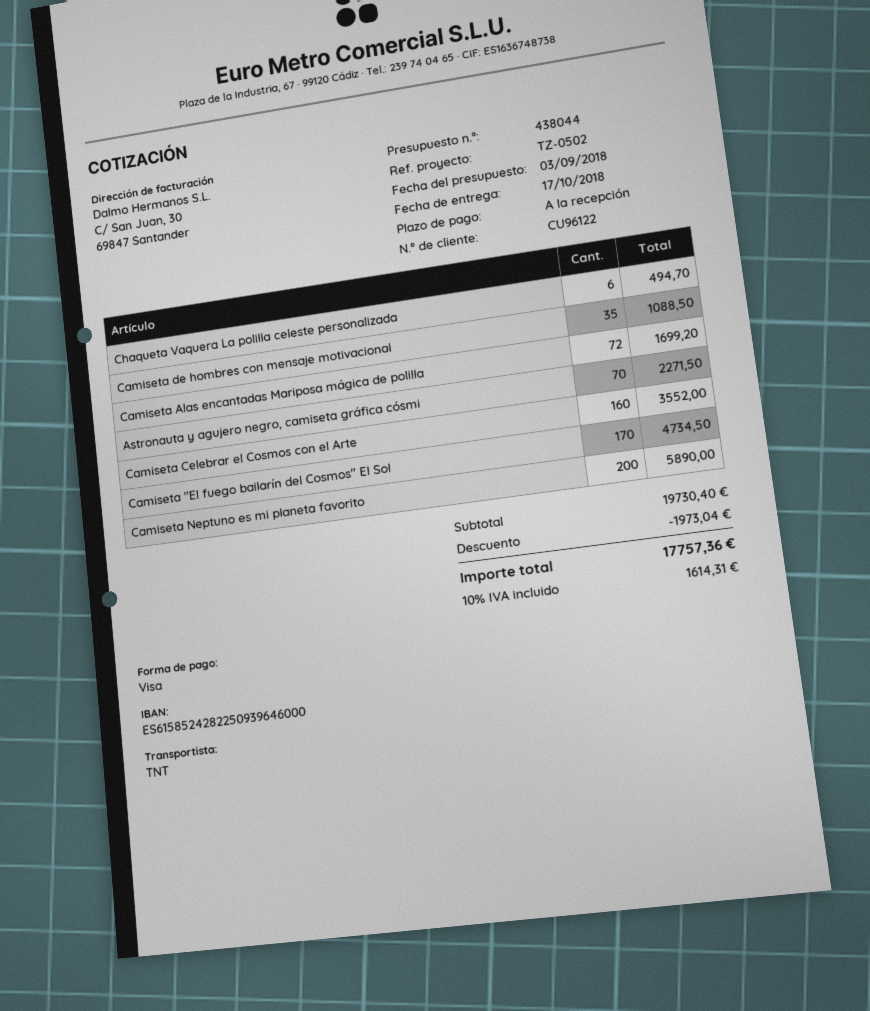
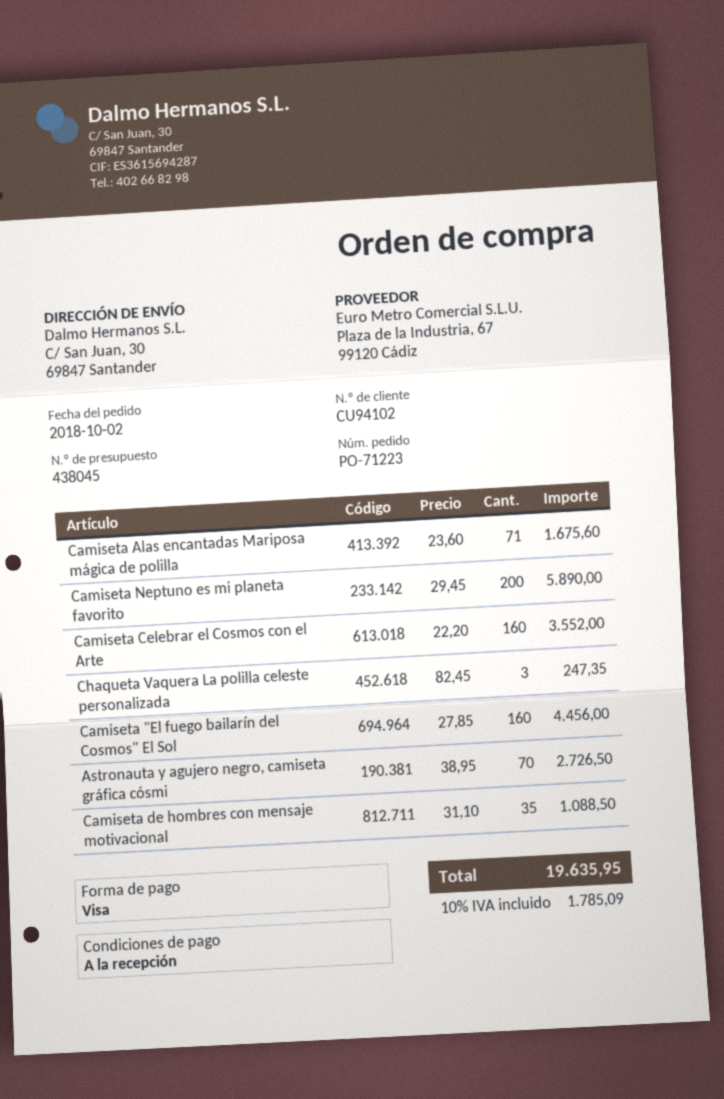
quote number: 438044 -> 438045
customer number: CU96122 -> CU94102
Chaqueta Vaquera La polilla celeste personalizada: 6 for 494.70 -> 3 for 247.35
Camiseta Alas encantadas Mariposa mágica de polilla: 72 for 1699.20 -> 71 for 1675.60
Astronauta y agujero negro, camiseta gráfica cósmi: 70 for 2271.50 -> 70 for 2726.50
Camiseta "El fuego bailarín del Cosmos" El Sol: 170 for 4734.50 -> 160 for 4456.00
discount: 1973.04 -> none
tax: 10% = 1614.31 -> 10% = 1785.09
total: 17757.36 -> 19635.95

